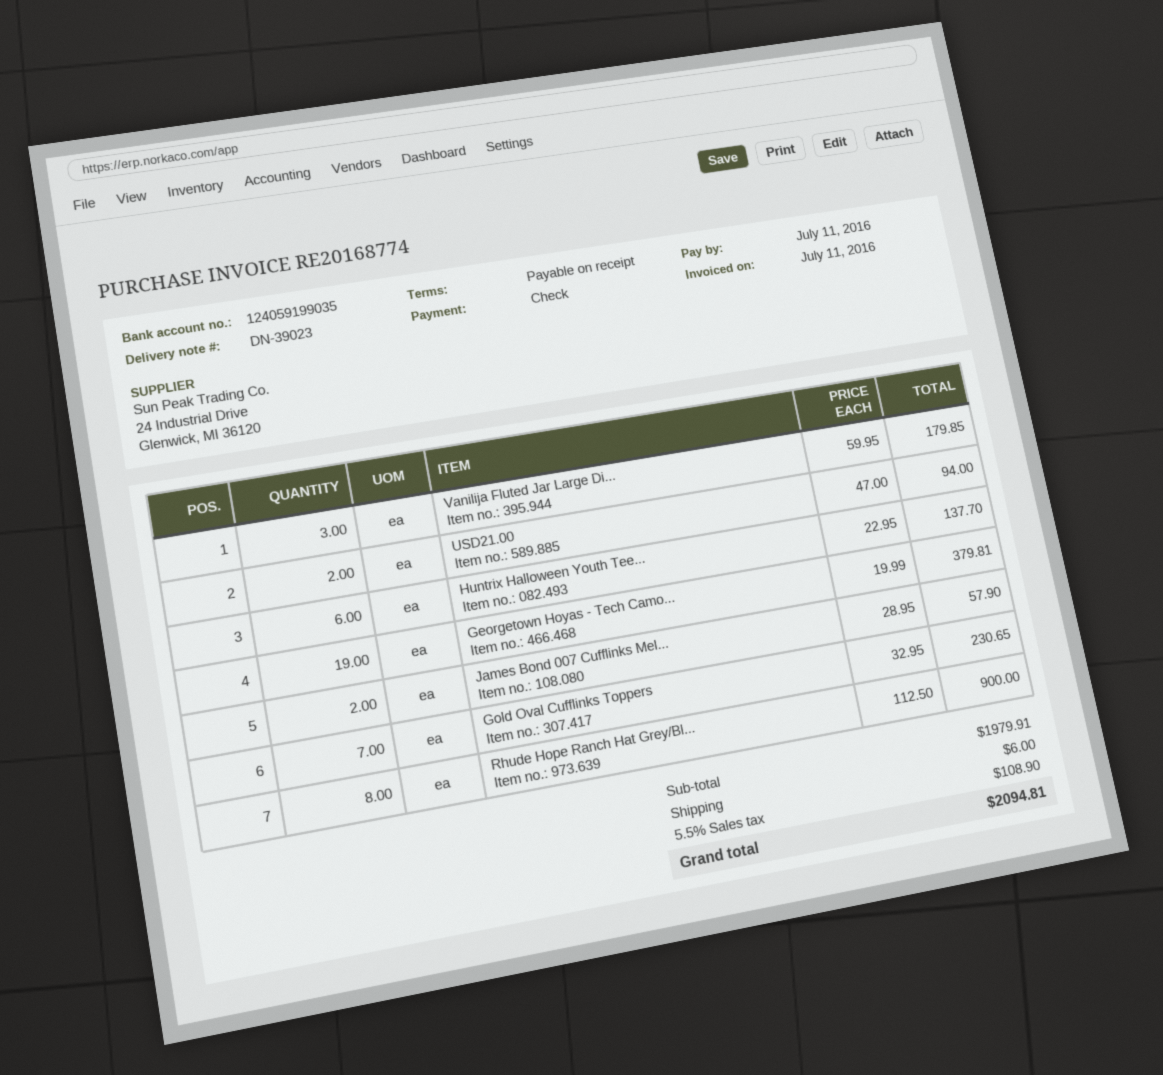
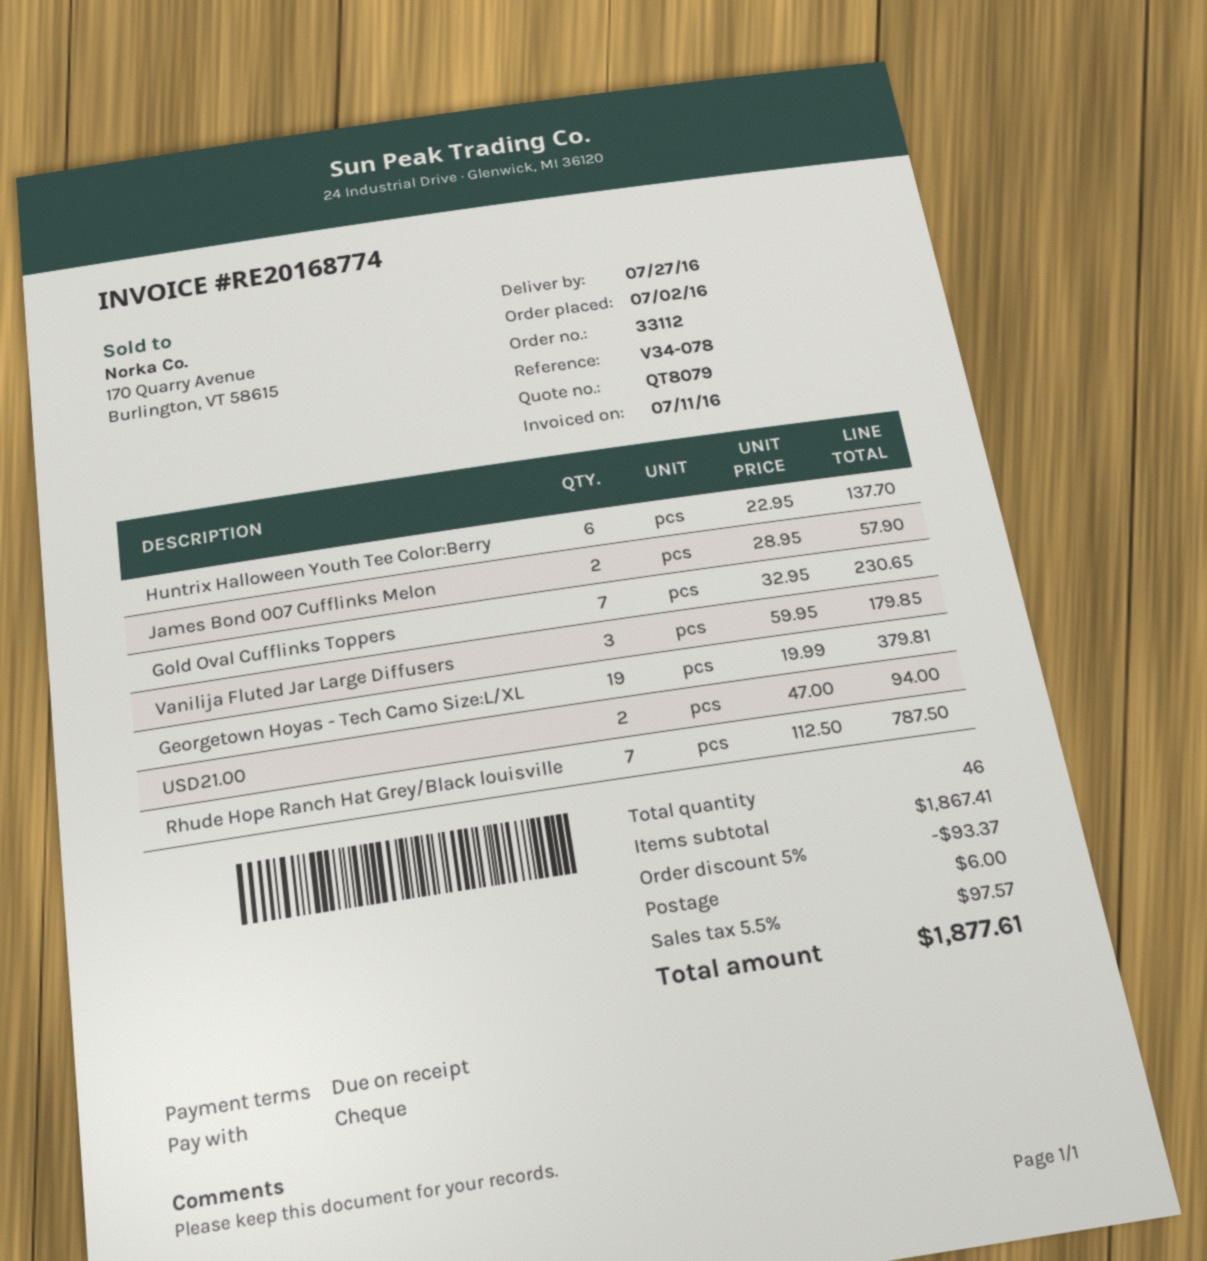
Rhude Hope Ranch Hat Grey/Bl...: 8 x 112.50 = 900.00 -> 7 x 112.50 = 787.50
subtotal: 1979.91 -> 1867.41
discount: none -> 5% = 93.37
tax: 5.5% = 108.90 -> 5.5% = 97.57
total: 2094.81 -> 1877.61

